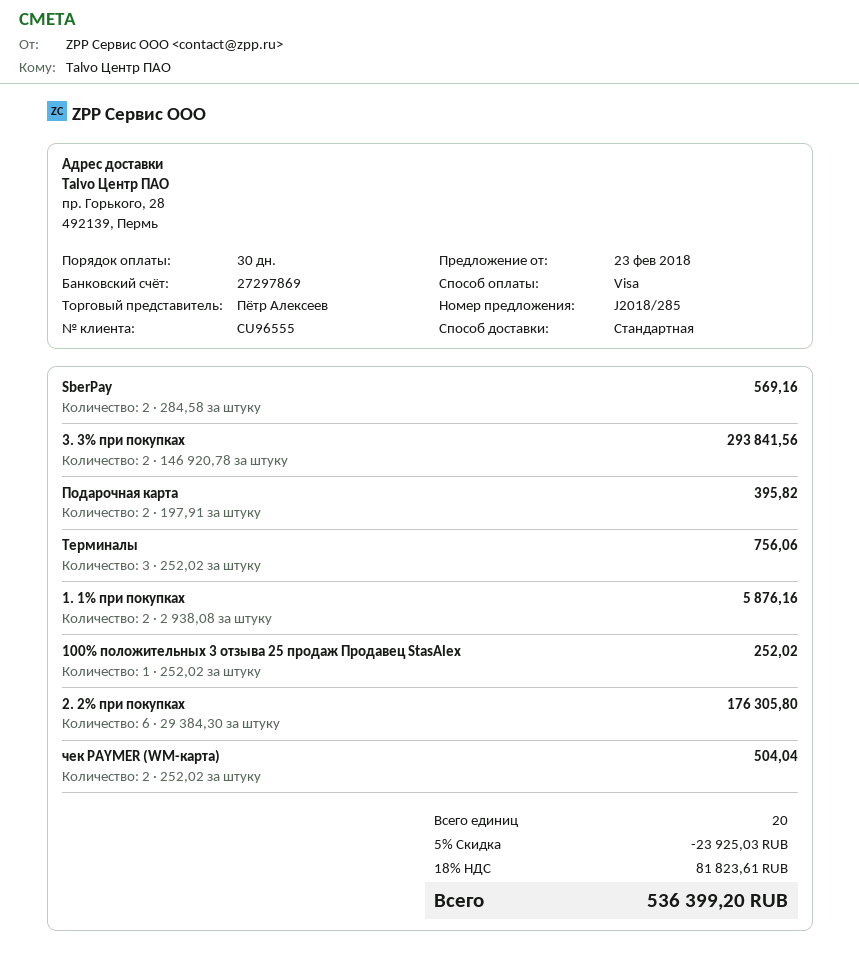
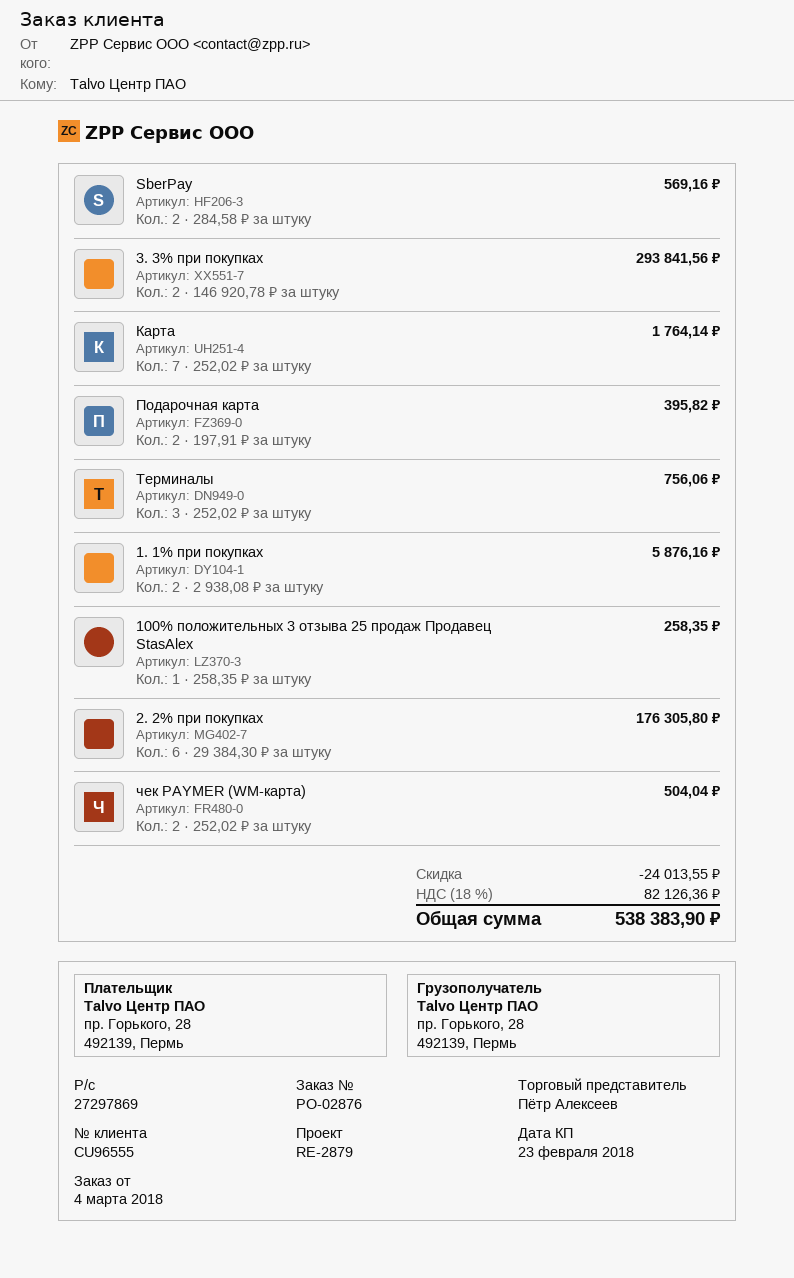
100% положительных 3 отзыва 25 продаж Продавец StasAlex: 1 x 252.02 = 252.02 -> 1 x 258.35 = 258.35
Карта: none -> 7 x 252.02 = 1764.14
discount: 23925.03 -> 24013.55
tax: 18% = 81823.61 -> 18% = 82126.36
total: 536399.20 -> 538383.90

